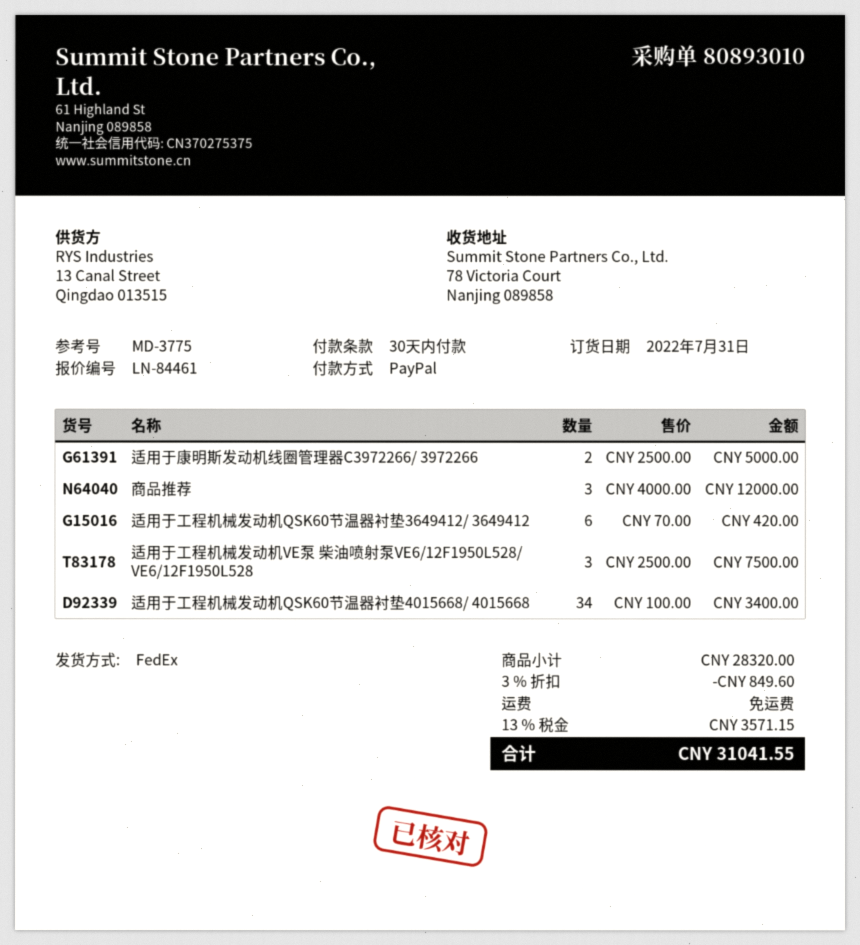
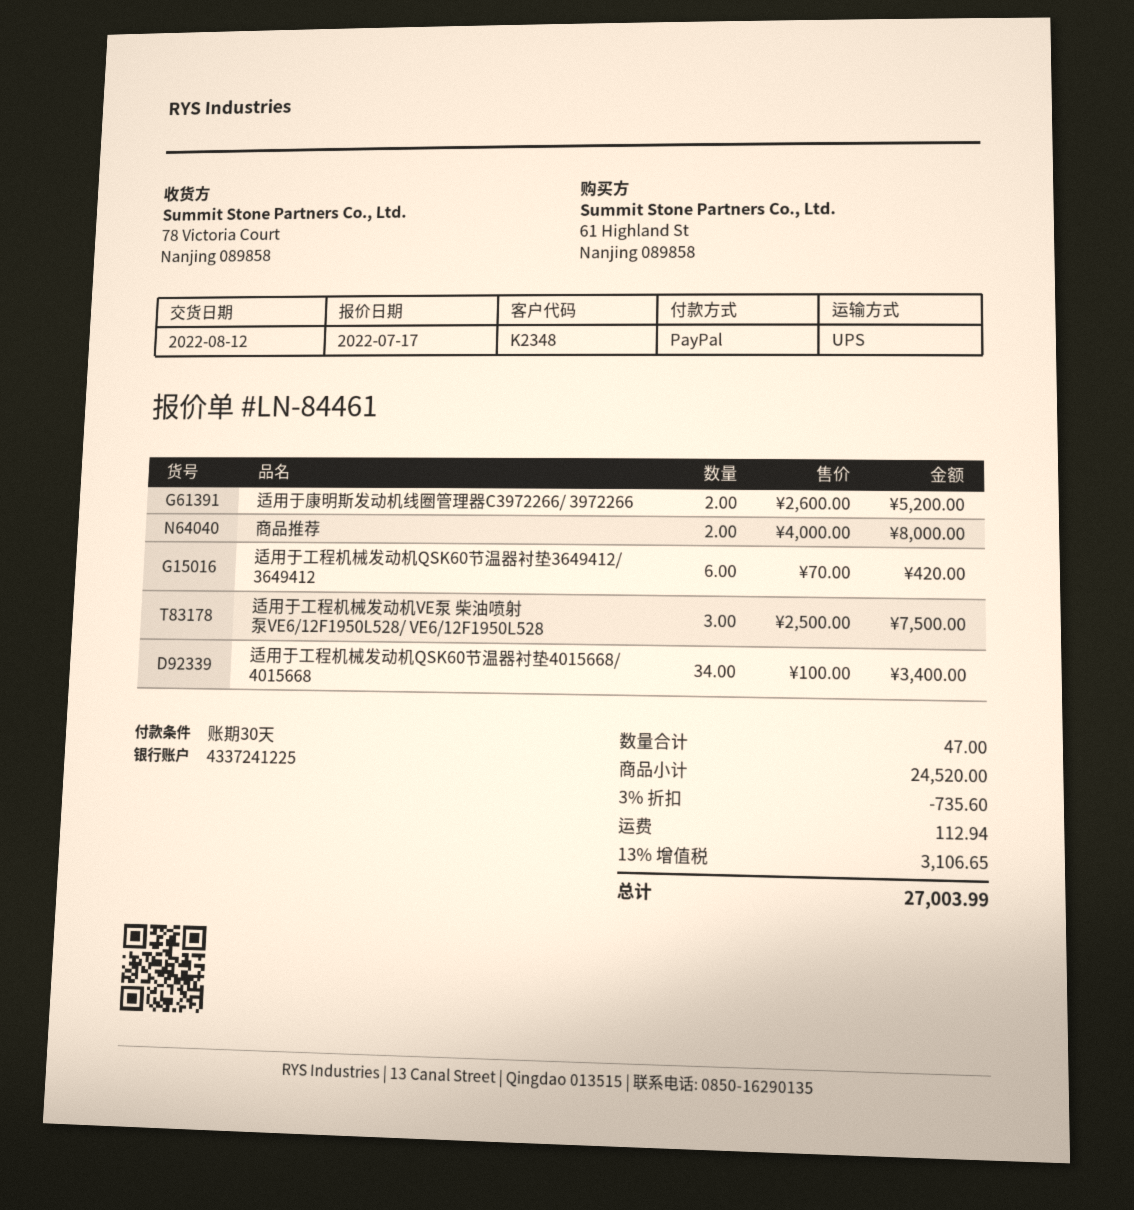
shipping method: FedEx -> UPS
适用于康明斯发动机线圈管理器C3972266/ 3972266: 2 x 2500.00 = 5000.00 -> 2 x 2600.00 = 5200.00
商品推荐: 3 x 4000.00 = 12000.00 -> 2 x 4000.00 = 8000.00
subtotal: 28320.00 -> 24520.00
discount: 3% = 849.60 -> 3% = 735.60
shipping: 0.00 -> 112.94
tax: 13% = 3571.15 -> 13% = 3106.65
total: 31041.55 -> 27003.99

